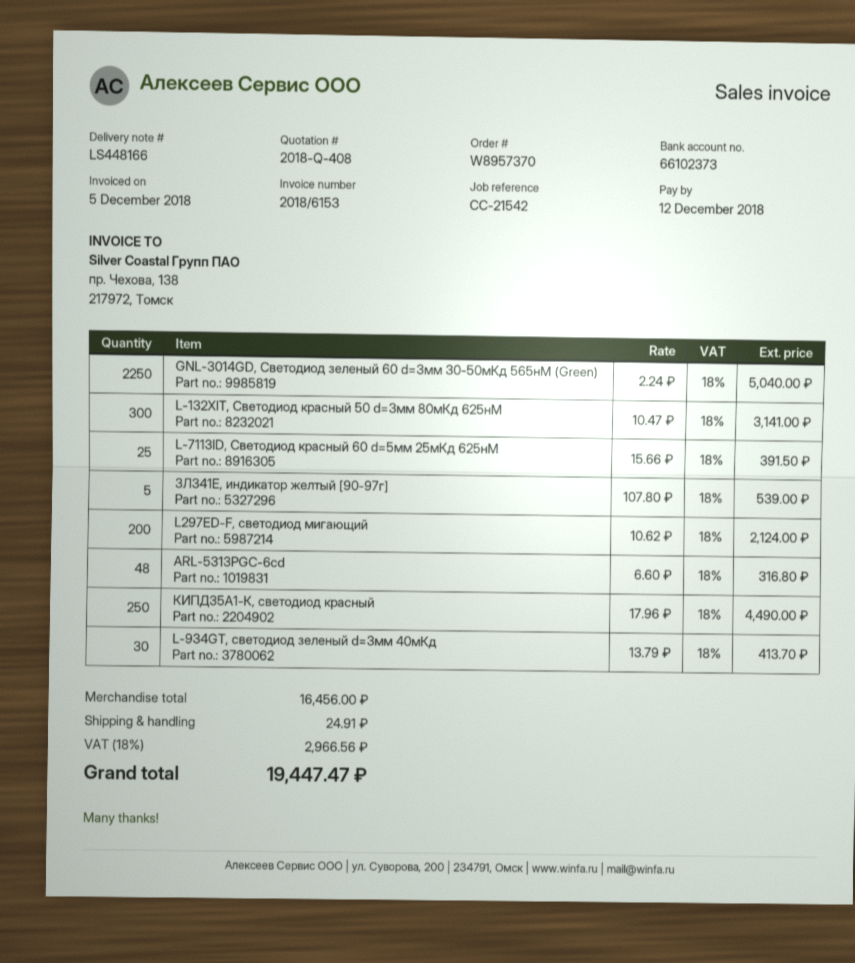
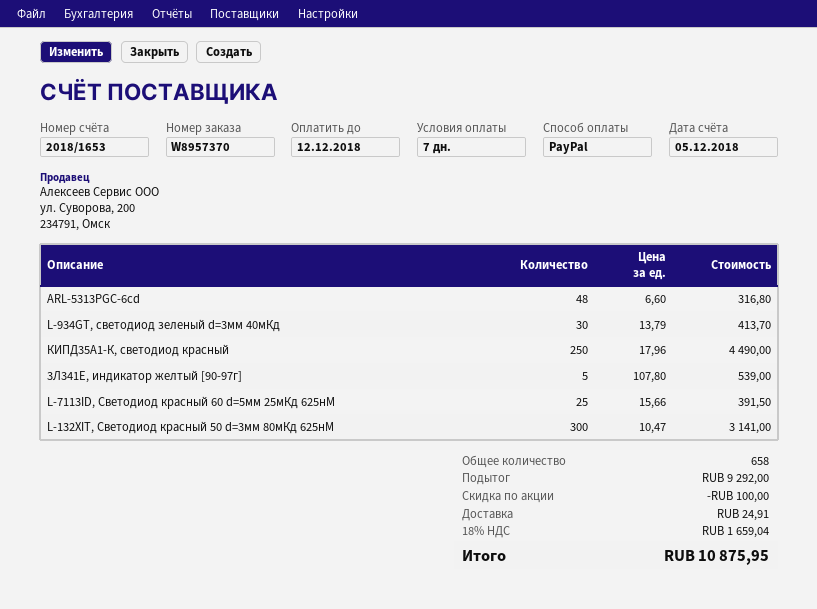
invoice number: 2018/6153 -> 2018/1653
GNL-3014GD, Светодиод зеленый 60 d=3мм 30-50мКд 565нМ (Green): 2250 x 2.24 = 5040.00 -> none
L297ED-F, светодиод мигающий: 200 x 10.62 = 2124.00 -> none
subtotal: 16456.00 -> 9292.00
discount: none -> 100.00
tax: 18% = 2966.56 -> 18% = 1659.04
total: 19447.47 -> 10875.95

